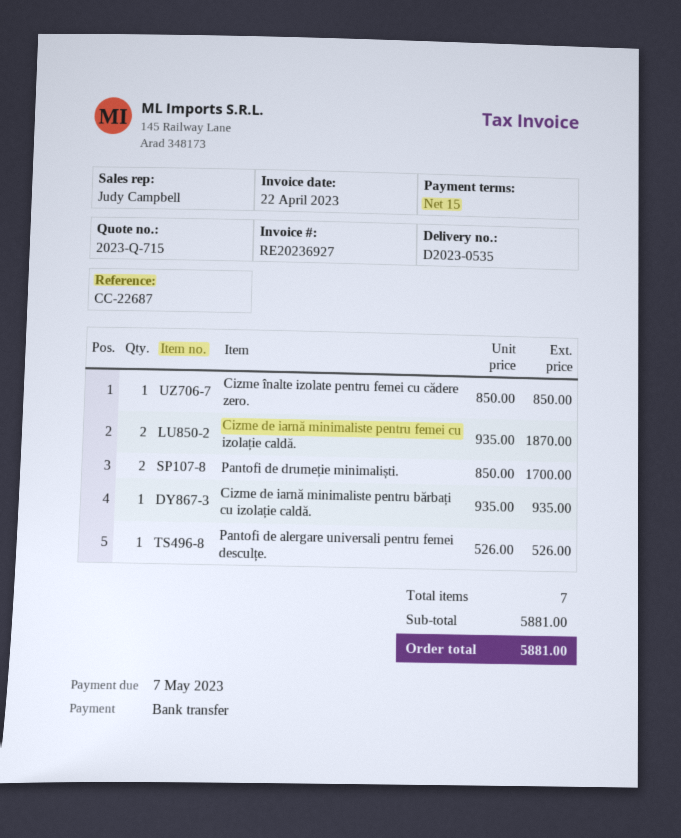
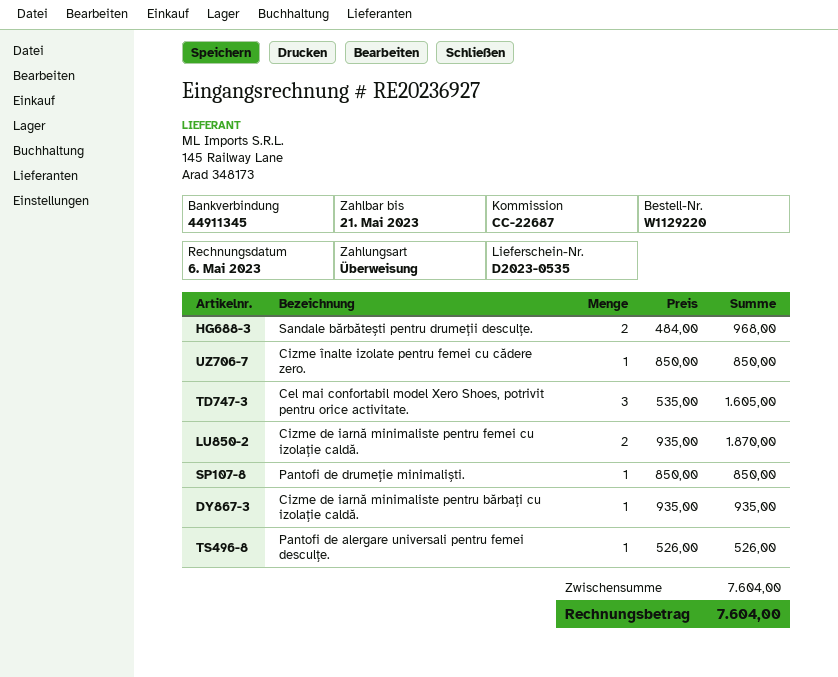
invoice date: 2023-04-22 -> 2023-05-06
due date: 2023-05-07 -> 2023-05-21
Pantofi de drumeție minimaliști.: 2 x 850.00 = 1700.00 -> 1 x 850.00 = 850.00
Sandale bărbătești pentru drumeții desculțe.: none -> 2 x 484.00 = 968.00
Cel mai confortabil model Xero Shoes, potrivit pentru orice activitate.: none -> 3 x 535.00 = 1605.00
subtotal: 5881.00 -> 7604.00
total: 5881.00 -> 7604.00

